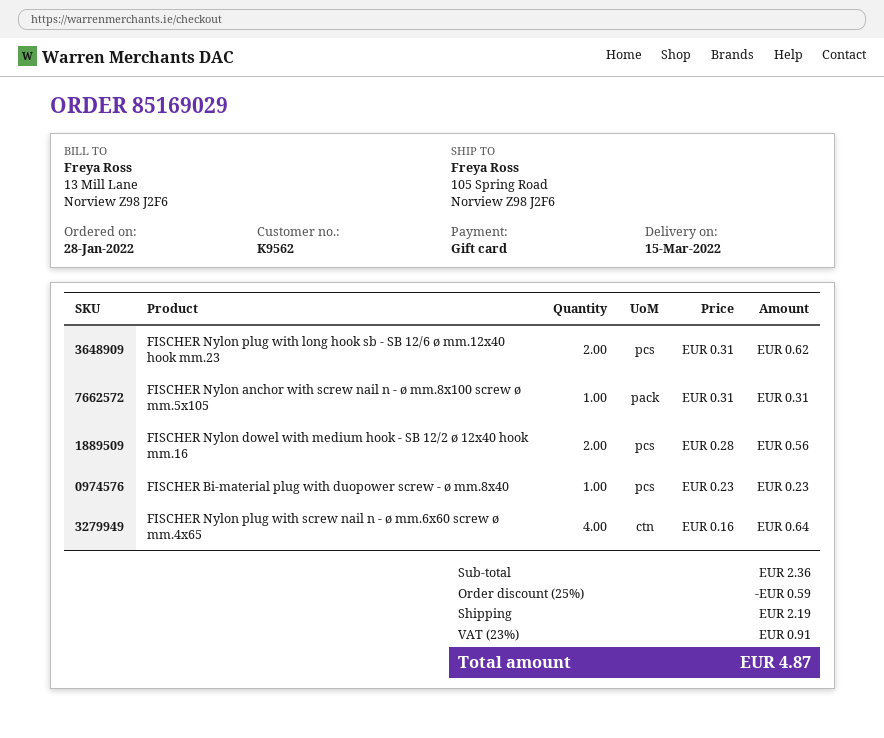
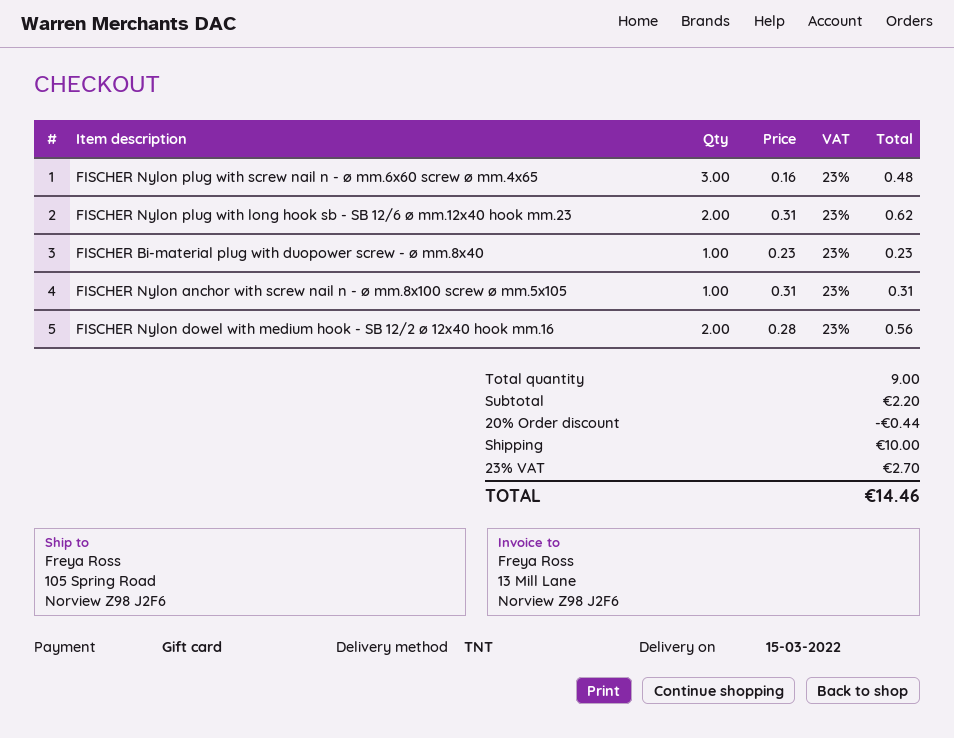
FISCHER Nylon plug with screw nail n - ø mm.6x60 screw ø mm.4x65: 4 x 0.16 = 0.64 -> 3 x 0.16 = 0.48
subtotal: 2.36 -> 2.20
discount: 25% = 0.59 -> 20% = 0.44
shipping: 2.19 -> 10.00
tax: 23% = 0.91 -> 23% = 2.70
total: 4.87 -> 14.46

